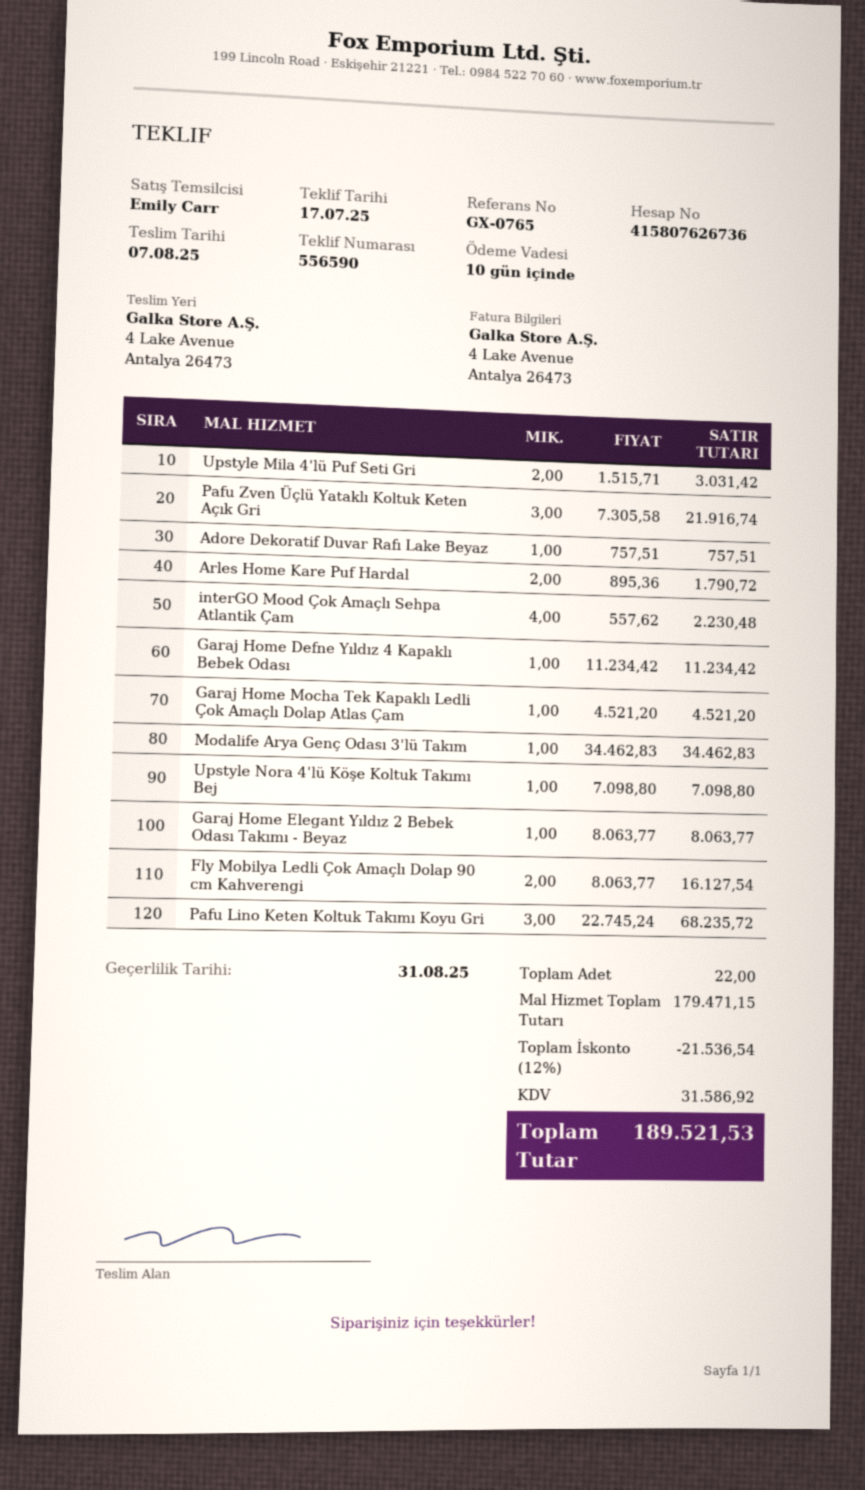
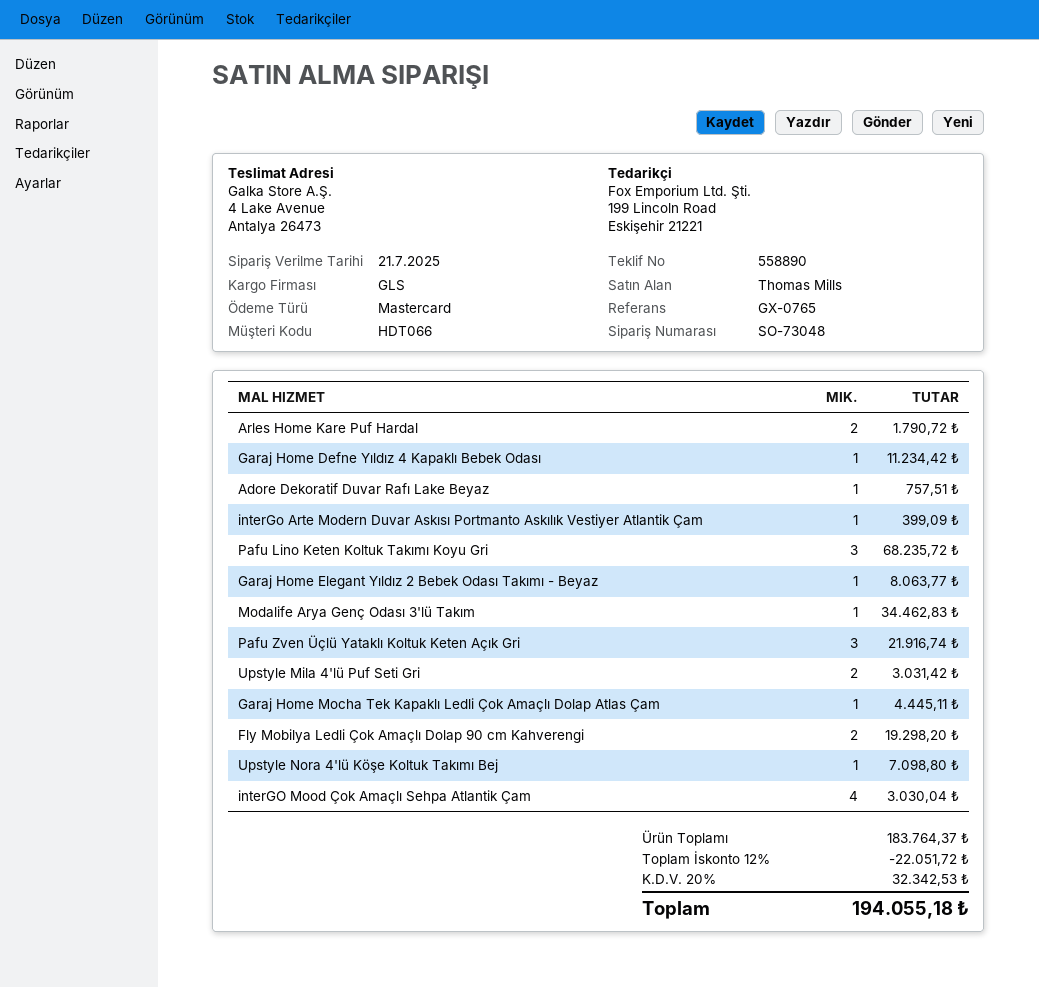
quote number: 556590 -> 558890
interGO Mood Çok Amaçlı Sehpa Atlantik Çam: 4 for 2230.48 -> 4 for 3030.04
Garaj Home Mocha Tek Kapaklı Ledli Çok Amaçlı Dolap Atlas Çam: 1 for 4521.20 -> 1 for 4445.11
Fly Mobilya Ledli Çok Amaçlı Dolap 90 cm Kahverengi: 2 for 16127.54 -> 2 for 19298.20
interGo Arte Modern Duvar Askısı Portmanto Askılık Vestiyer Atlantik Çam: none -> 1 for 399.09
subtotal: 179471.15 -> 183764.37
discount: 12% = 21536.54 -> 12% = 22051.72
tax: 31586.92 -> 32342.53
total: 189521.53 -> 194055.18

